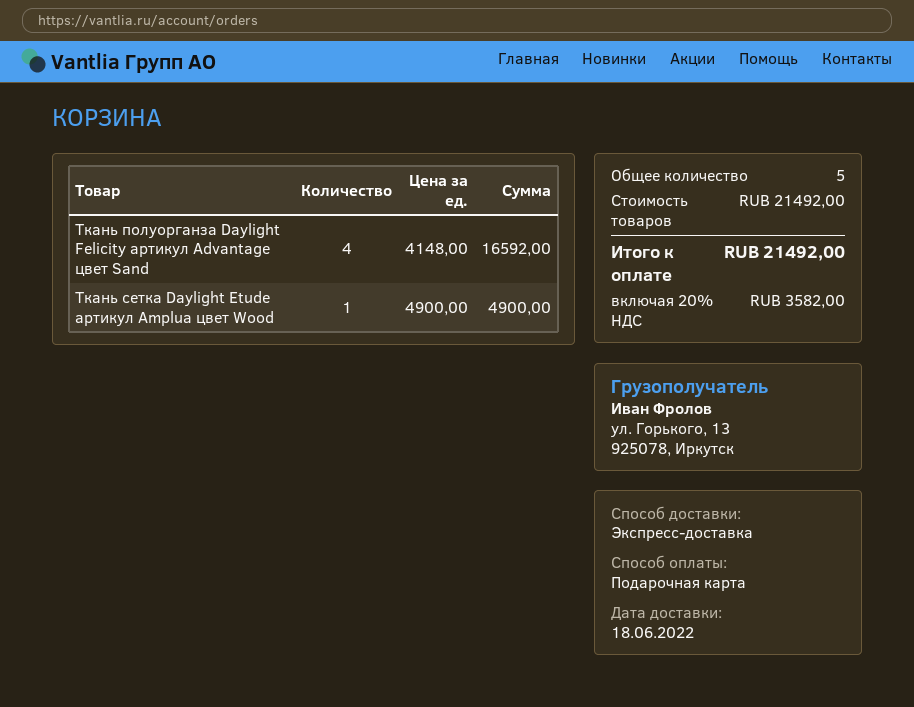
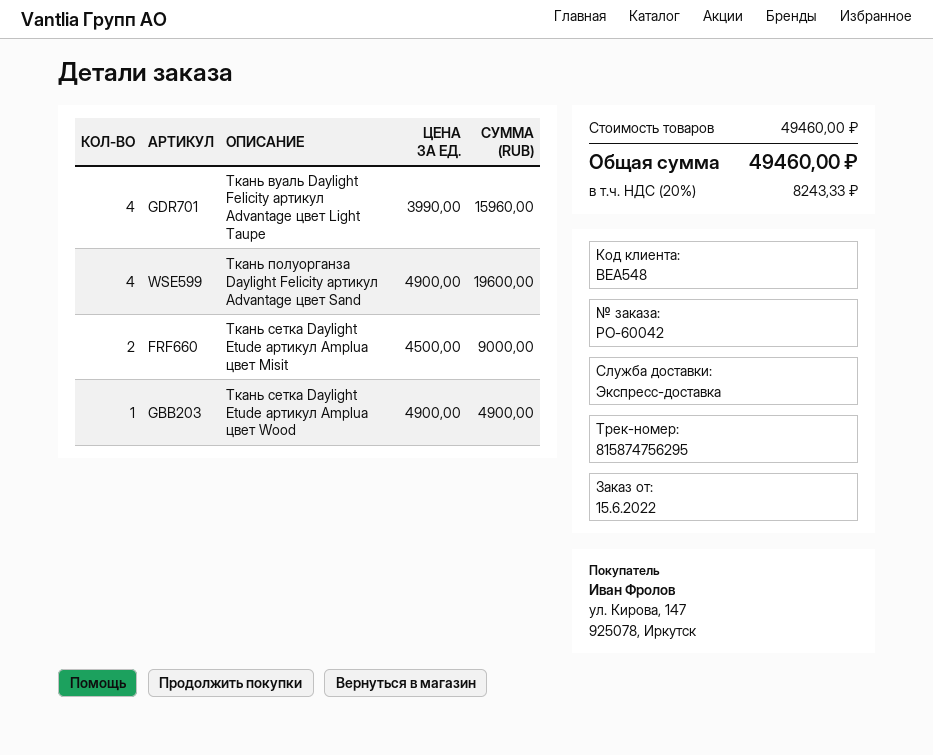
Ткань полуорганза Daylight Felicity артикул Advantage цвет Sand: 4 x 4148.00 = 16592.00 -> 4 x 4900.00 = 19600.00
Ткань вуаль Daylight Felicity артикул Advantage цвет Light Taupe: none -> 4 x 3990.00 = 15960.00
Ткань сетка Daylight Etude артикул Amplua цвет Misit: none -> 2 x 4500.00 = 9000.00
subtotal: 21492.00 -> 49460.00
tax: 20% = 3582.00 -> 20% = 8243.33
total: 21492.00 -> 49460.00

